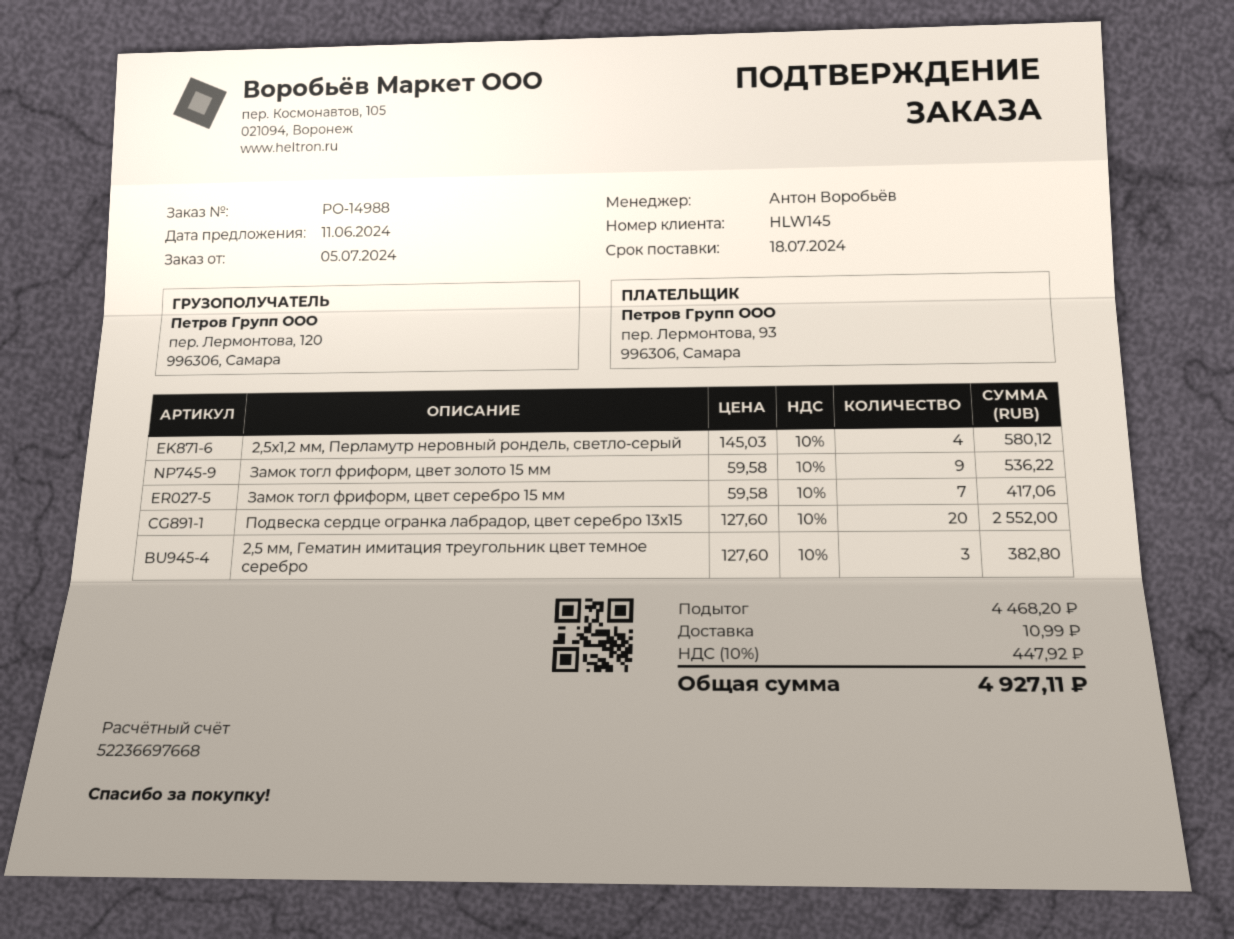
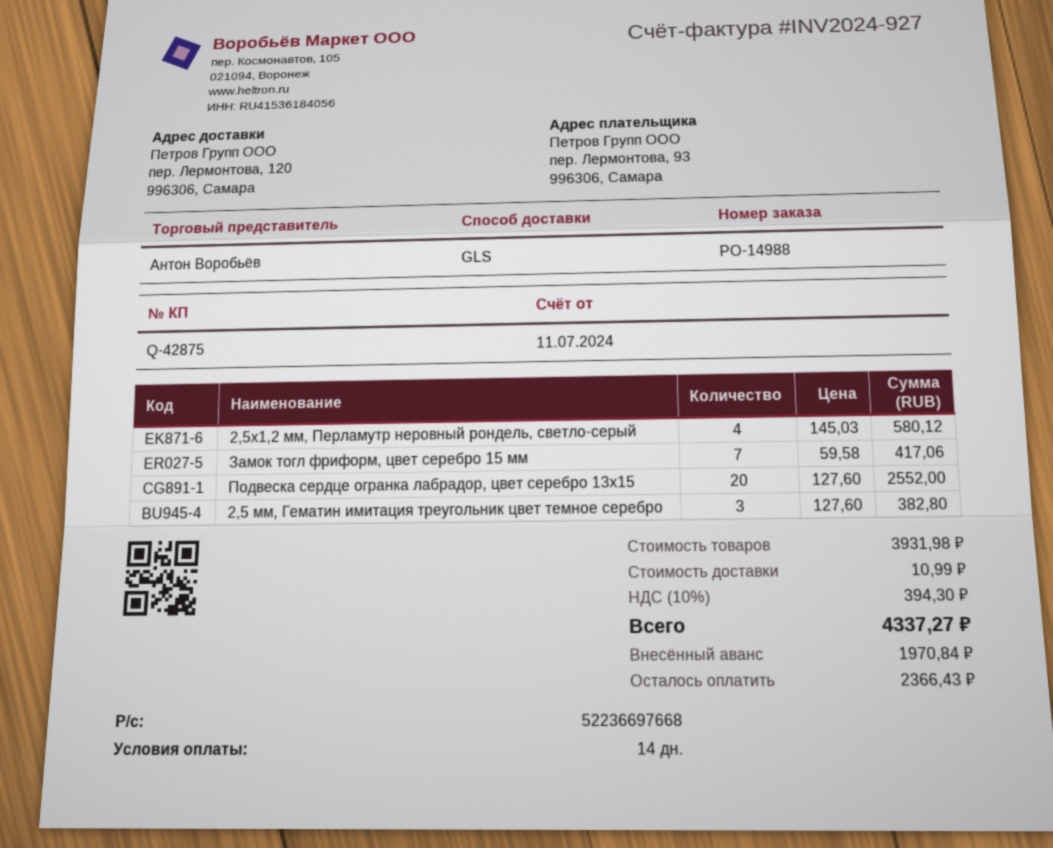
Замок тогл фриформ, цвет золото 15 мм: 9 x 59.58 = 536.22 -> none
subtotal: 4468.20 -> 3931.98
tax: 10% = 447.92 -> 10% = 394.30
total: 4927.11 -> 4337.27

